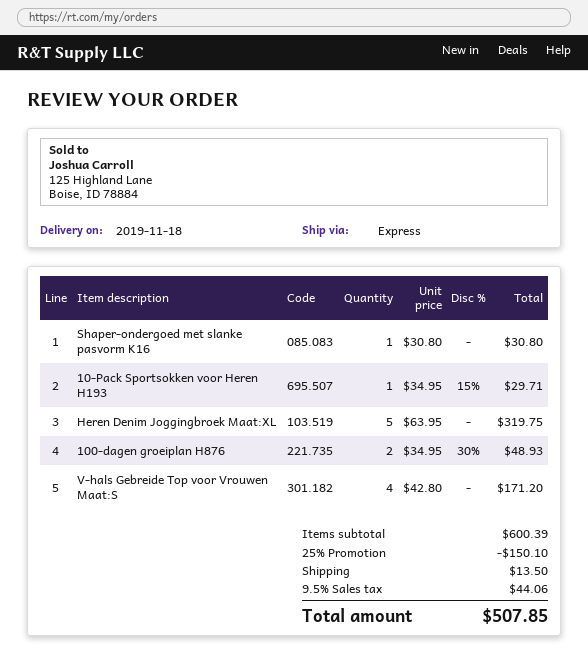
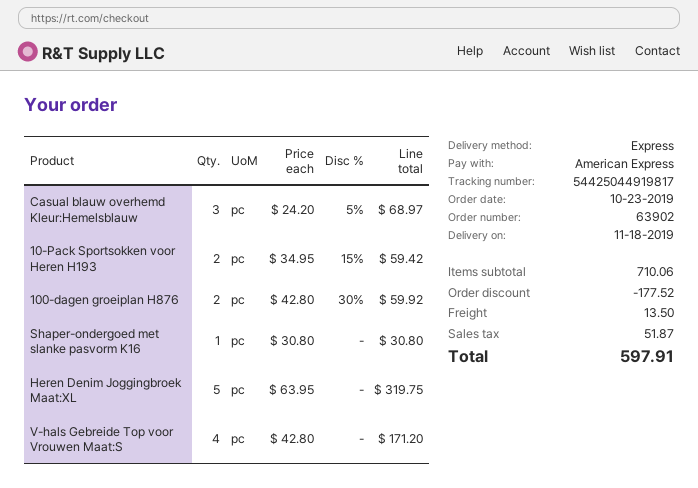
10-Pack Sportsokken voor Heren H193: 1 x 34.95 - 15% = 29.71 -> 2 x 34.95 - 15% = 59.42
100-dagen groeiplan H876: 2 x 34.95 - 30% = 48.93 -> 2 x 42.80 - 30% = 59.92
Casual blauw overhemd Kleur:Hemelsblauw: none -> 3 x 24.20 - 5% = 68.97
subtotal: 600.39 -> 710.06
discount: 150.10 -> 177.52
tax: 44.06 -> 51.87
total: 507.85 -> 597.91

